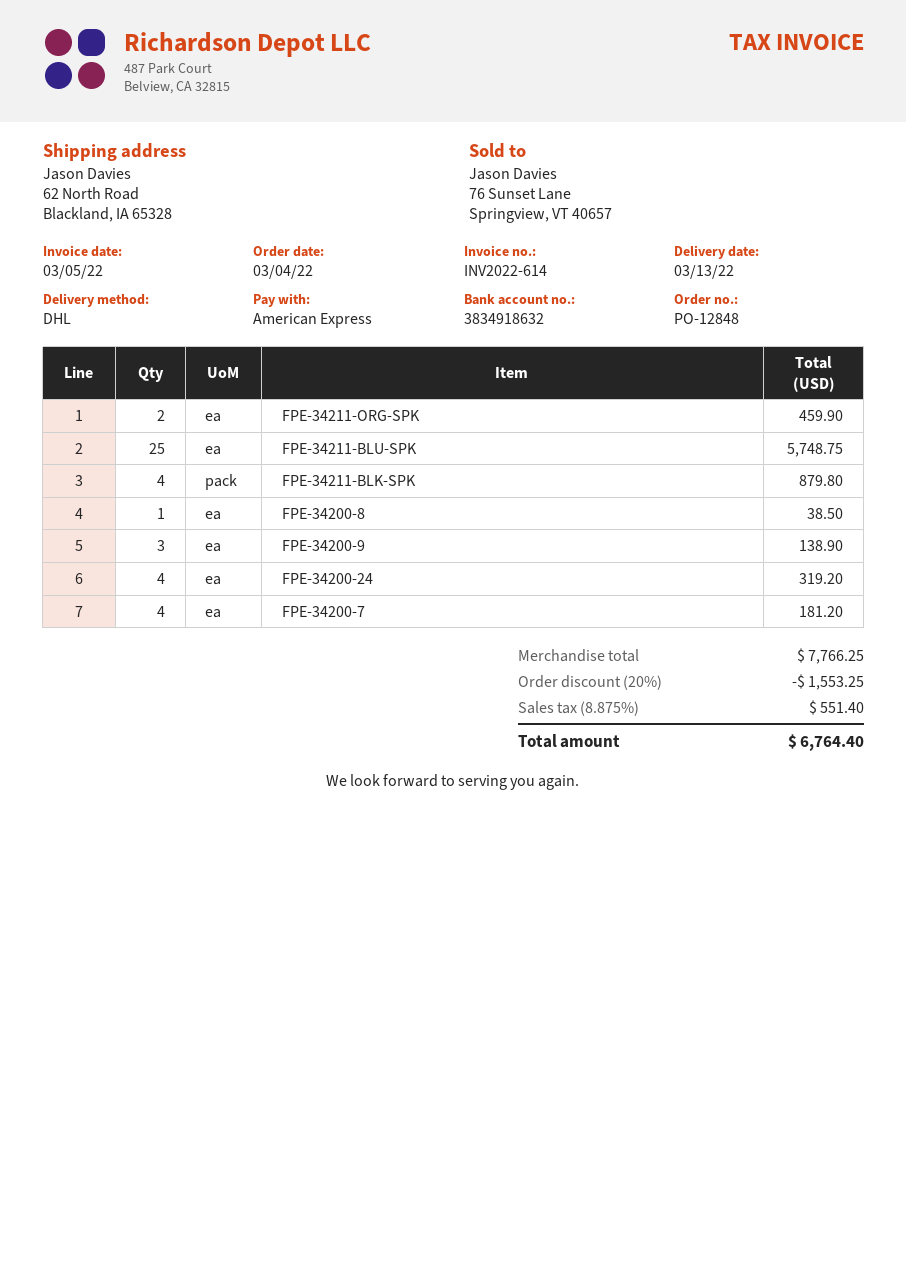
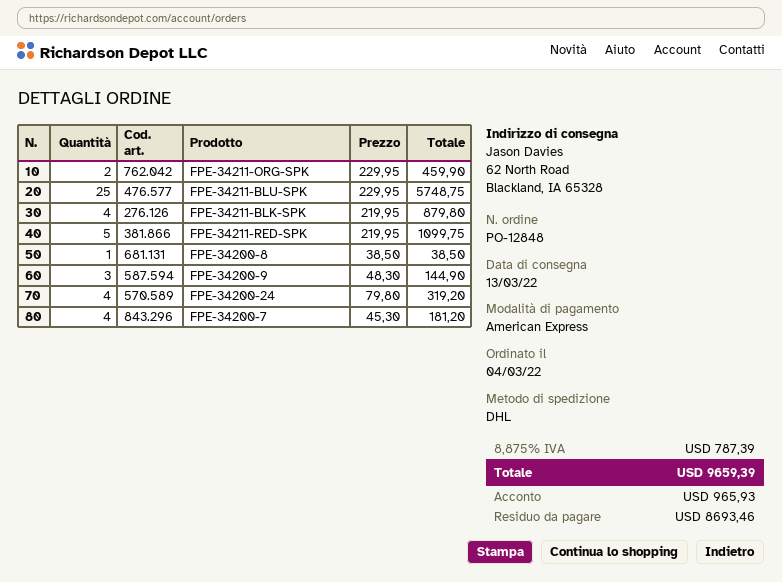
FPE-34200-9: 3 for 138.90 -> 3 for 144.90
FPE-34211-RED-SPK: none -> 5 for 1099.75
discount: 20% = 1553.25 -> none
tax: 8.875% = 551.40 -> 8.875% = 787.39
total: 6764.40 -> 9659.39

